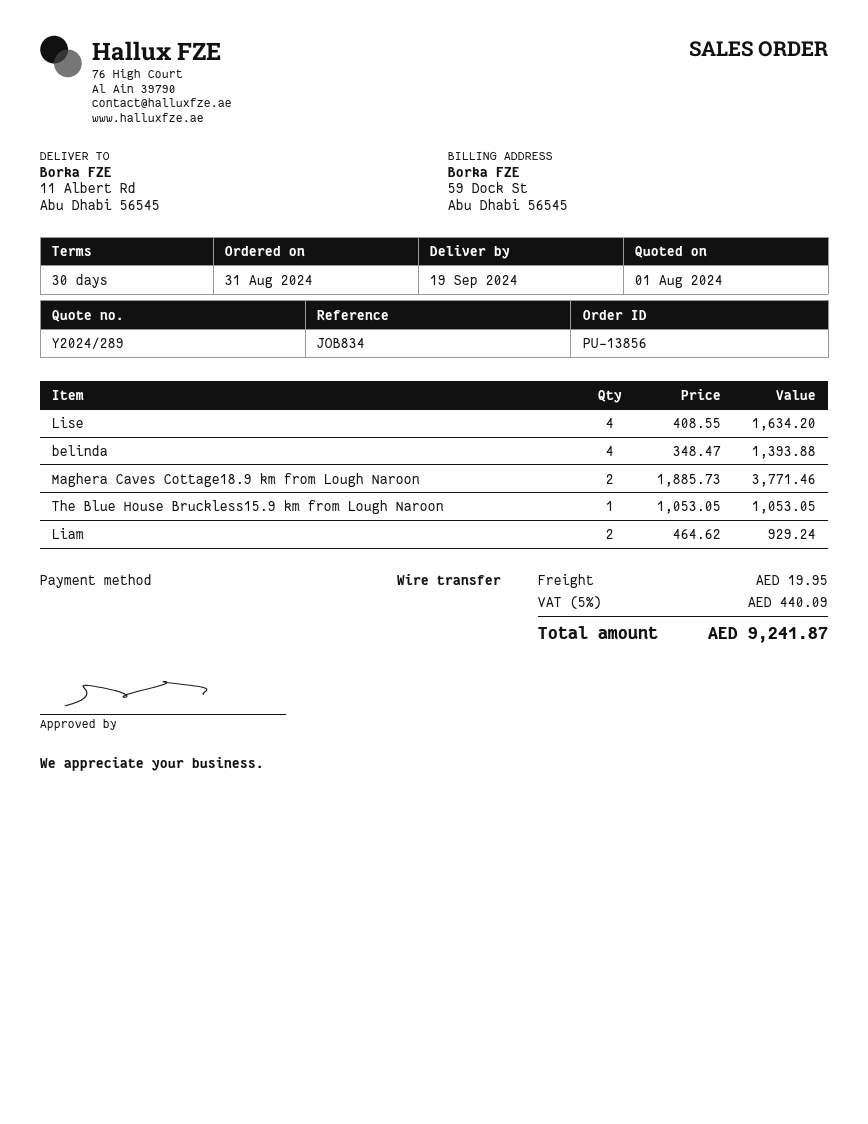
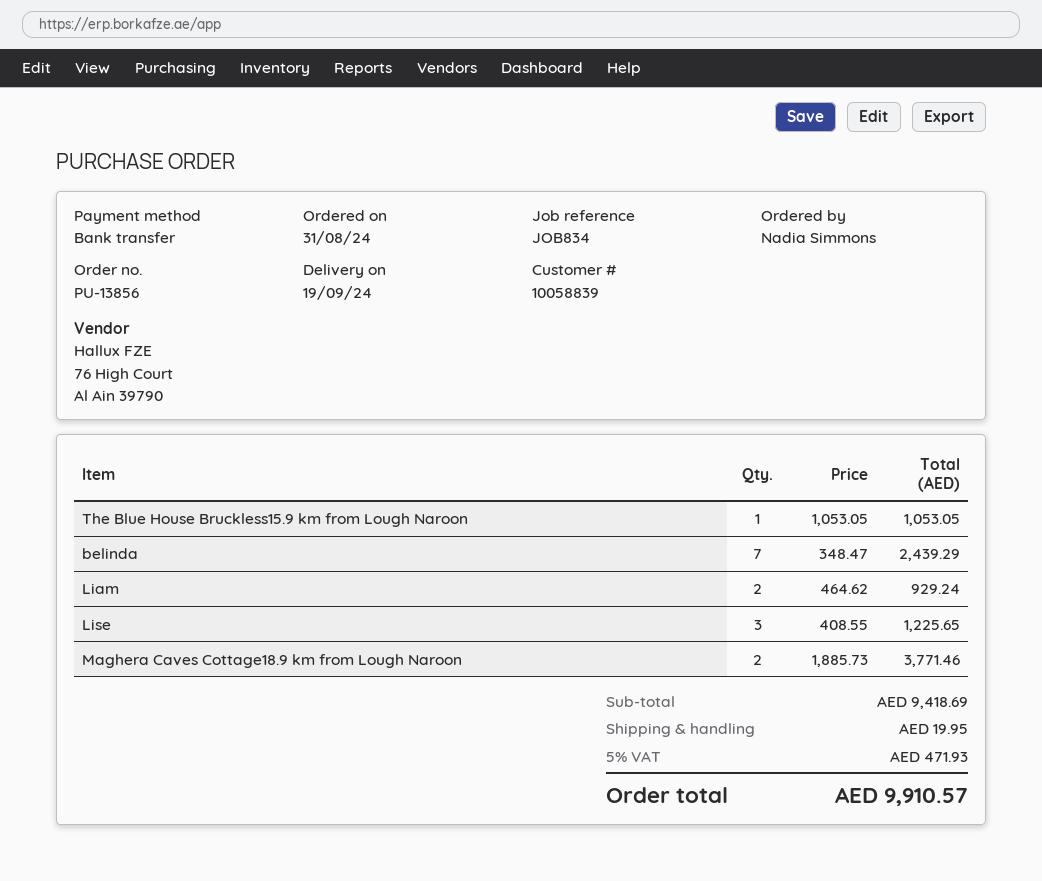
Lise: 4 x 408.55 = 1634.20 -> 3 x 408.55 = 1225.65
belinda: 4 x 348.47 = 1393.88 -> 7 x 348.47 = 2439.29
tax: 5% = 440.09 -> 5% = 471.93
total: 9241.87 -> 9910.57

